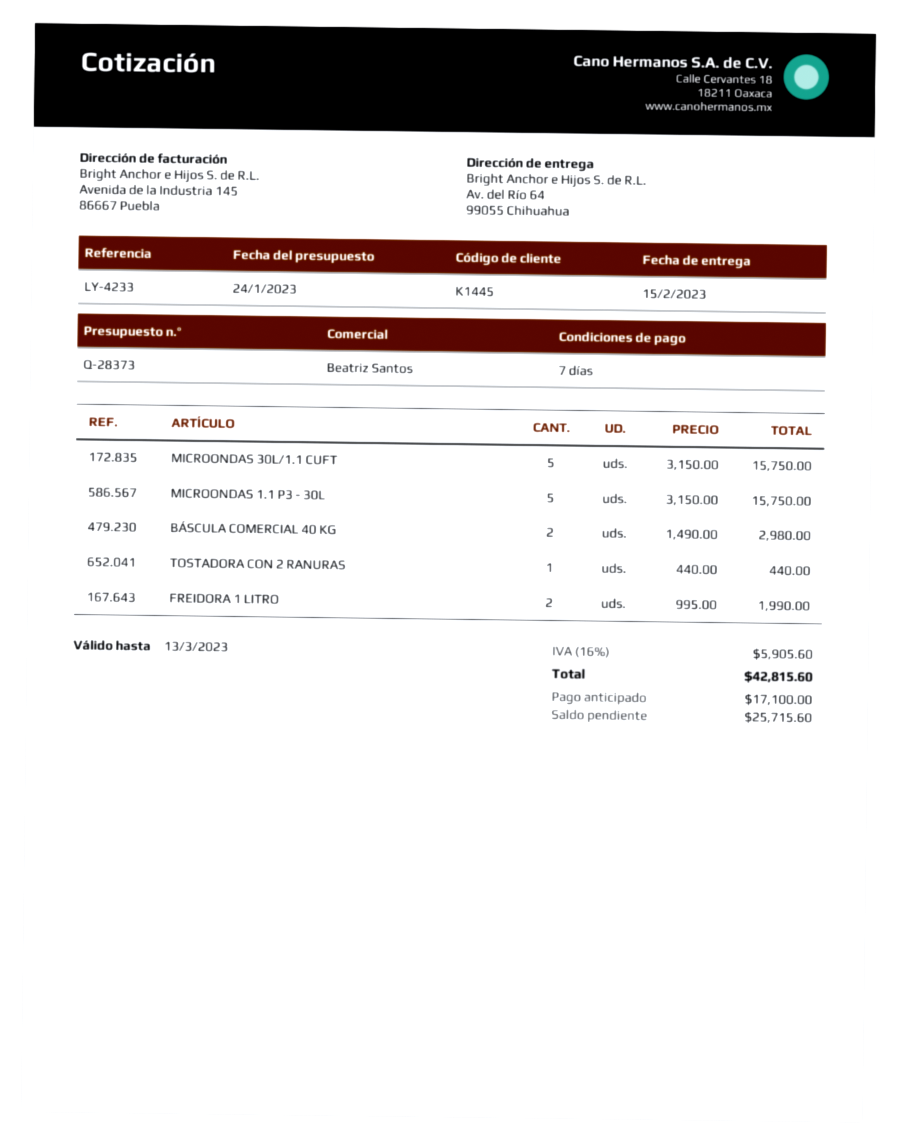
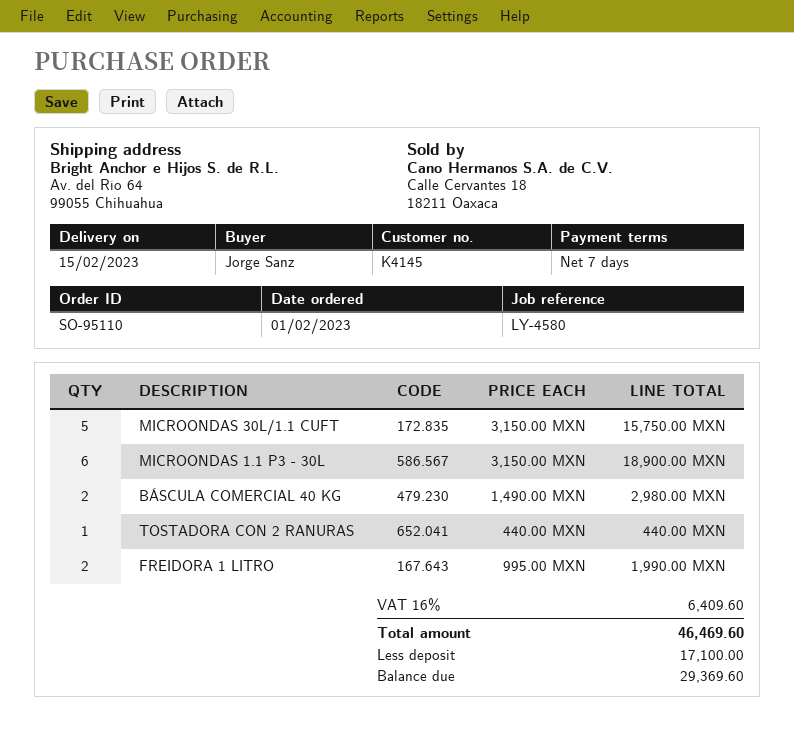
customer number: K1445 -> K4145
reference: LY-4233 -> LY-4580
MICROONDAS 1.1 P3 - 30L: 5 x 3150.00 = 15750.00 -> 6 x 3150.00 = 18900.00
tax: 16% = 5905.60 -> 16% = 6409.60
total: 42815.60 -> 46469.60
balance: 25715.60 -> 29369.60

